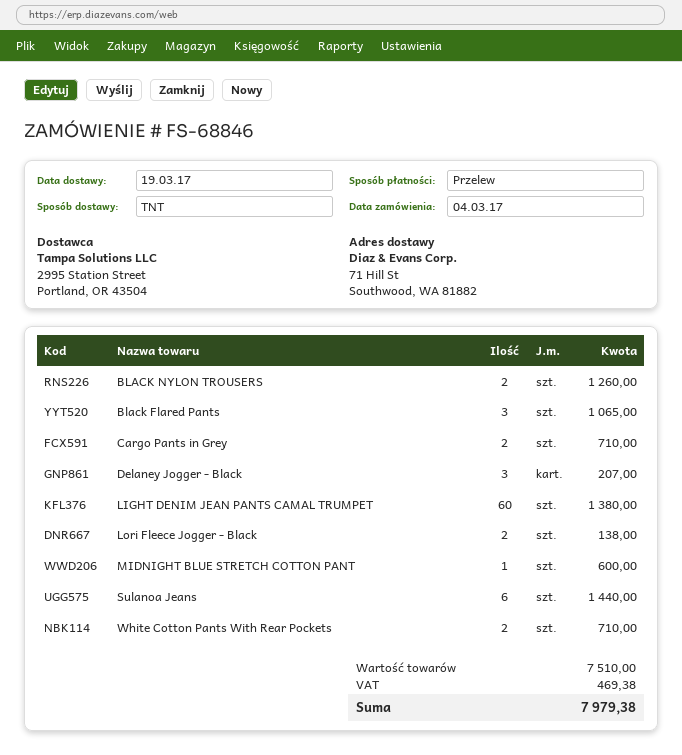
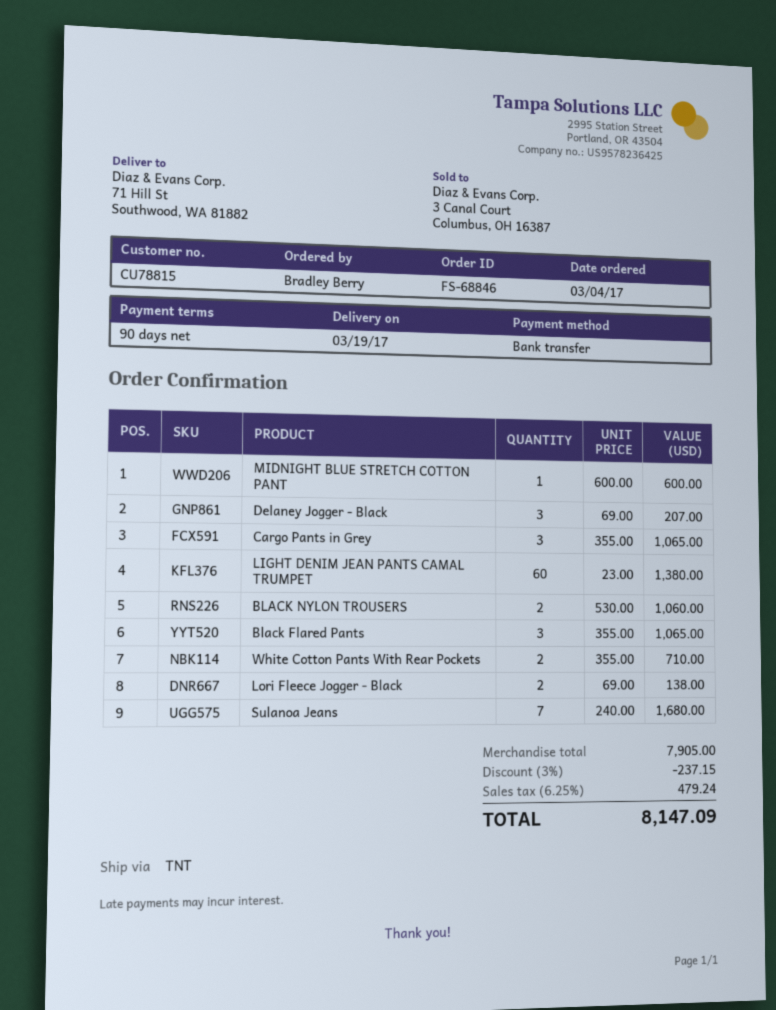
BLACK NYLON TROUSERS: 2 for 1260.00 -> 2 for 1060.00
Cargo Pants in Grey: 2 for 710.00 -> 3 for 1065.00
Sulanoa Jeans: 6 for 1440.00 -> 7 for 1680.00
subtotal: 7510.00 -> 7905.00
discount: none -> 3% = 237.15
tax: 469.38 -> 479.24
total: 7979.38 -> 8147.09

